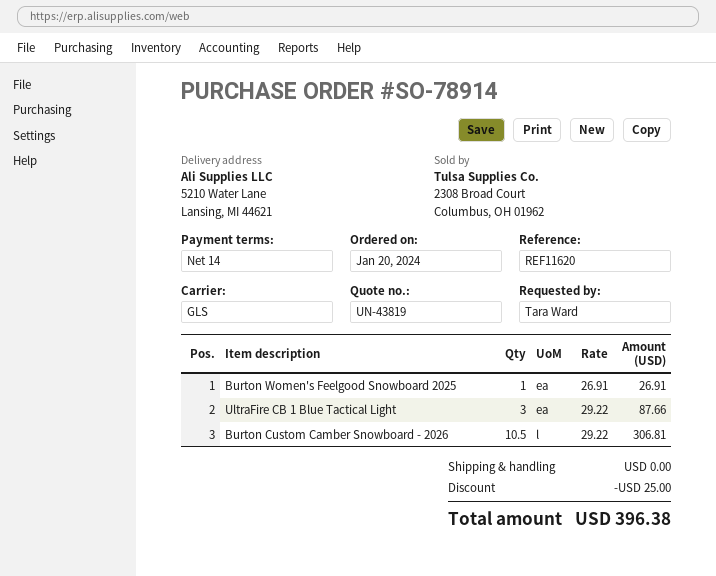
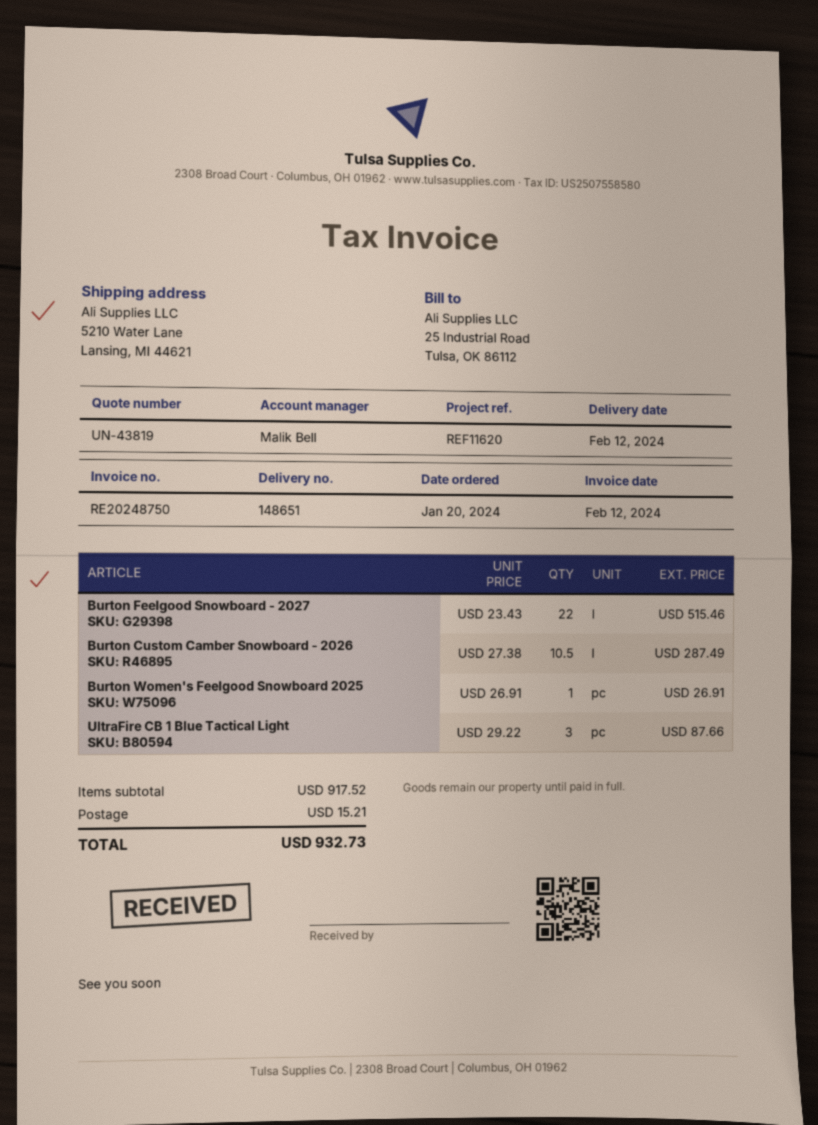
Burton Custom Camber Snowboard - 2026: 10.5 x 29.22 = 306.81 -> 10.5 x 27.38 = 287.49
Burton Feelgood Snowboard - 2027: none -> 22 x 23.43 = 515.46
discount: 25.00 -> none
shipping: 0.00 -> 15.21
total: 396.38 -> 932.73

